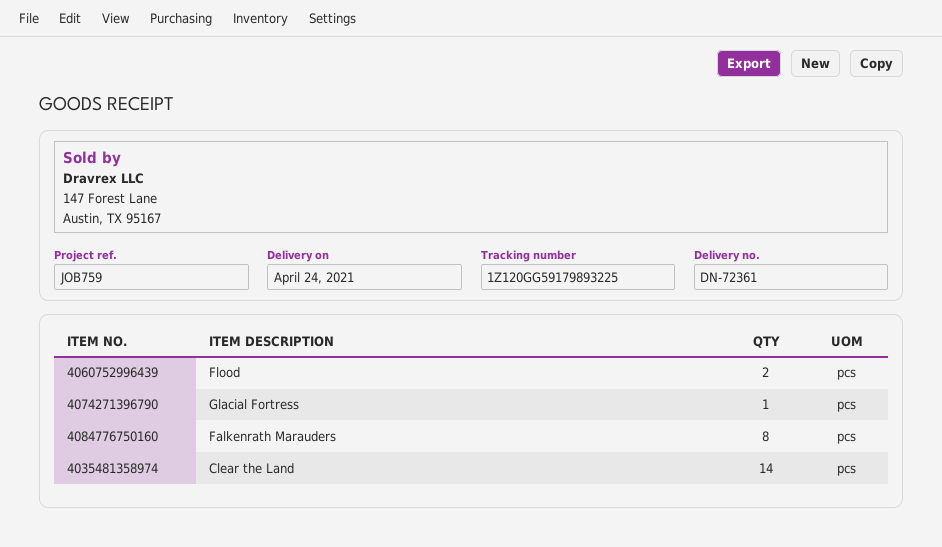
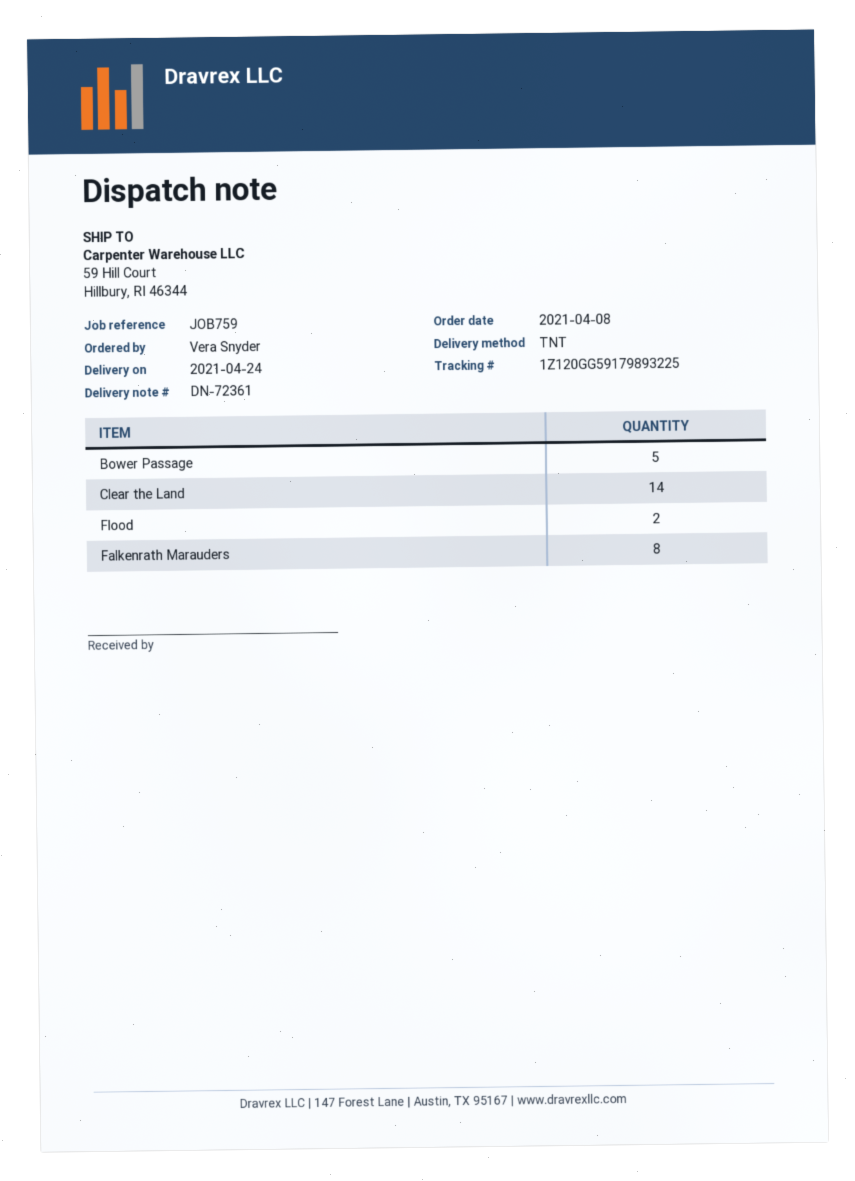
Glacial Fortress: 1 -> none
Bower Passage: none -> 5

